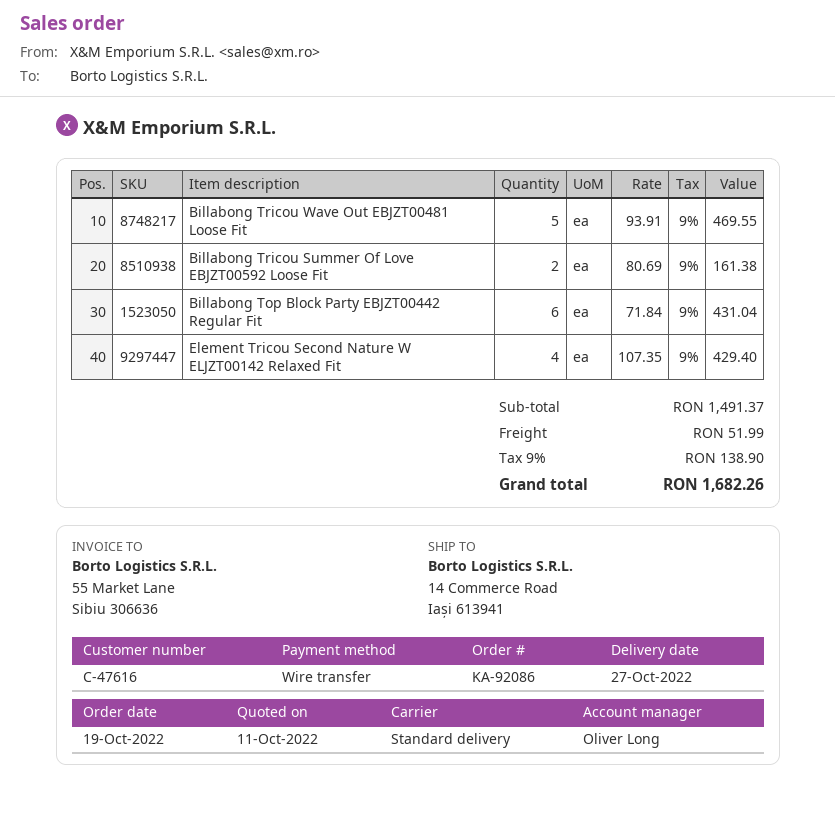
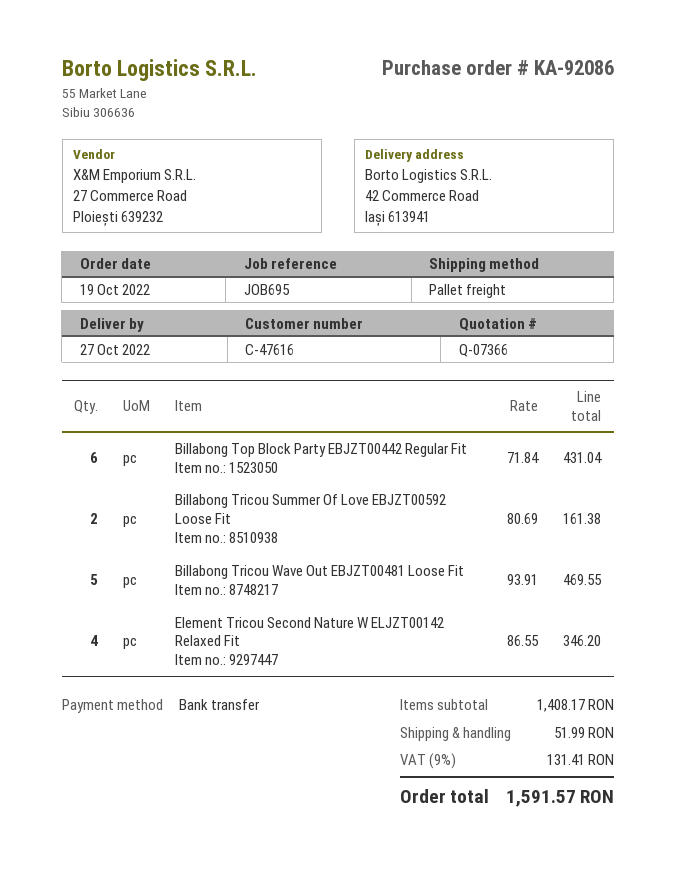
shipping method: standard -> pallet freight
ship to: 14 Commerce Road, Iași 613941 -> 42 Commerce Road, Iași 613941
Element Tricou Second Nature W ELJZT00142 Relaxed Fit: 4 x 107.35 = 429.40 -> 4 x 86.55 = 346.20
subtotal: 1491.37 -> 1408.17
tax: 9% = 138.90 -> 9% = 131.41
total: 1682.26 -> 1591.57

